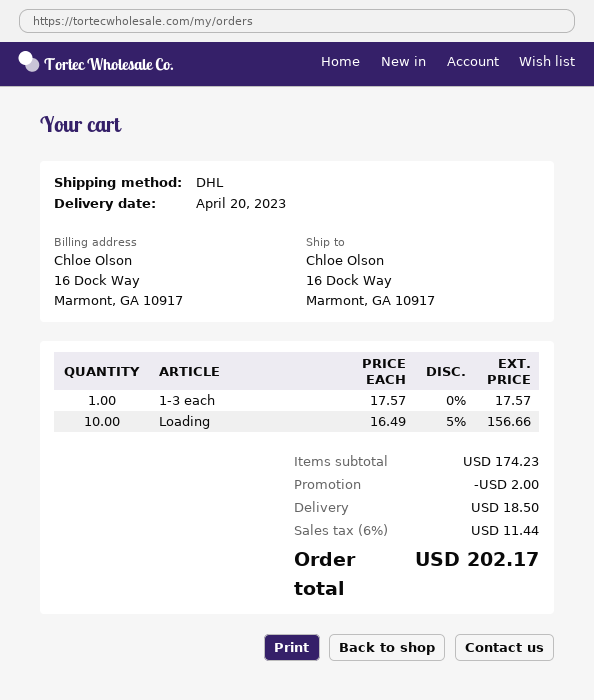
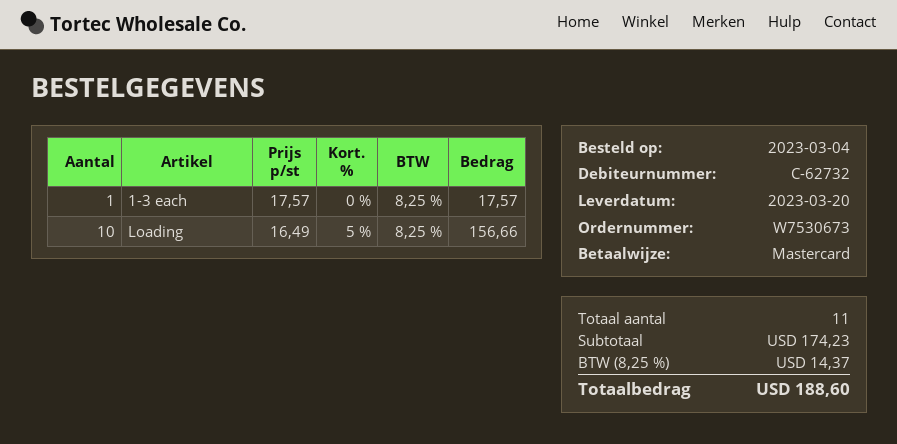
delivery date: 2023-04-20 -> 2023-03-20
discount: 2.00 -> none
shipping: 18.50 -> none
tax: 6% = 11.44 -> 8.25% = 14.37
total: 202.17 -> 188.60

